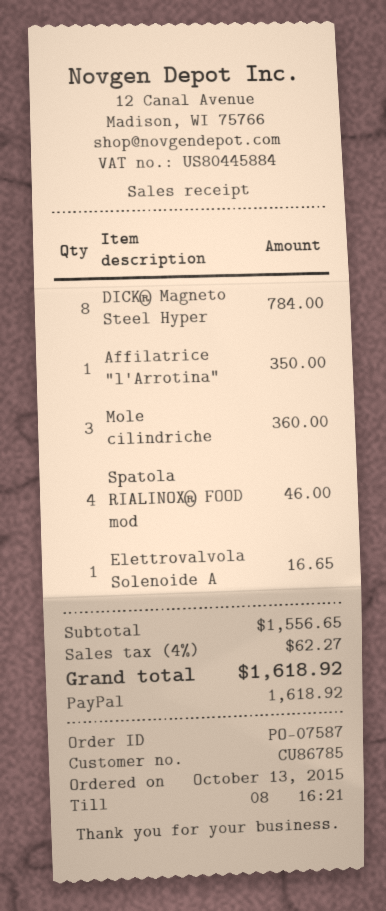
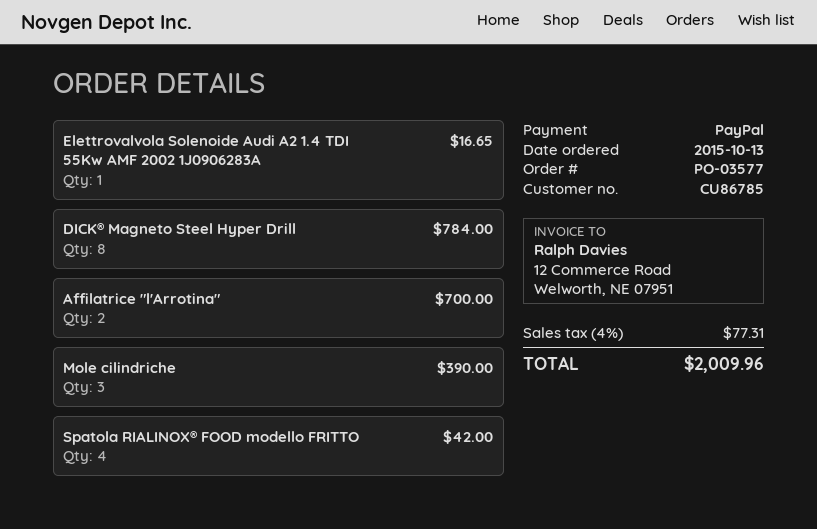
order number: PO-07587 -> PO-03577
Affilatrice "l'Arrotina": 1 for 350.00 -> 2 for 700.00
Mole cilindriche: 3 for 360.00 -> 3 for 390.00
Spatola RIALINOX® FOOD mod: 4 for 46.00 -> 4 for 42.00
tax: 4% = 62.27 -> 4% = 77.31
total: 1618.92 -> 2009.96

